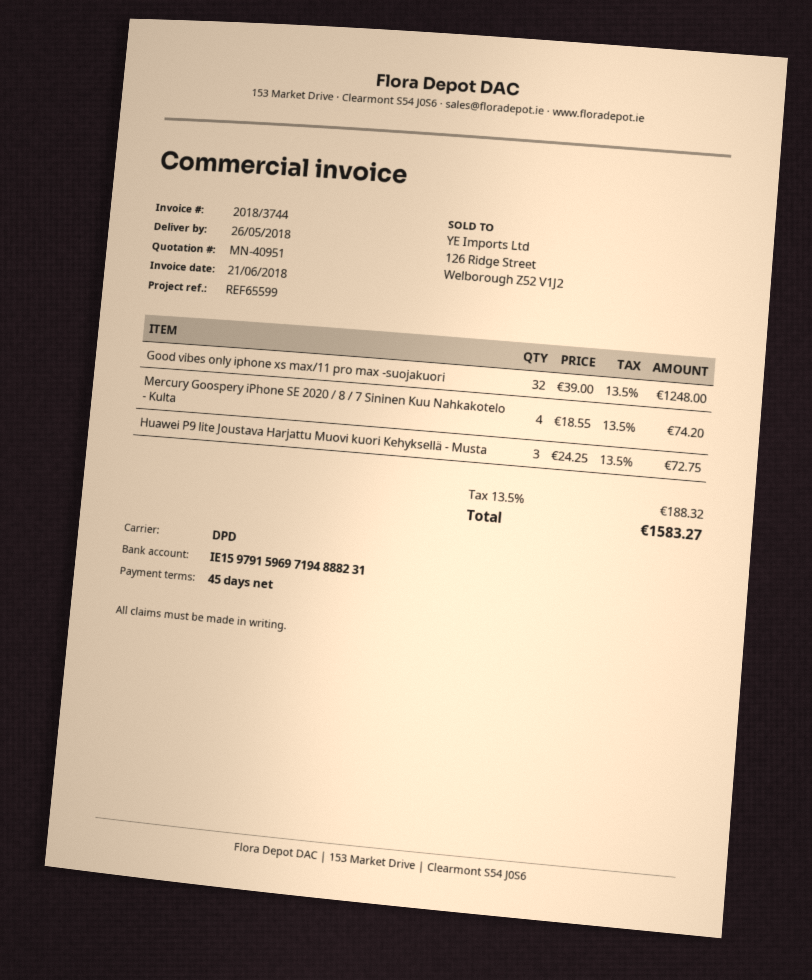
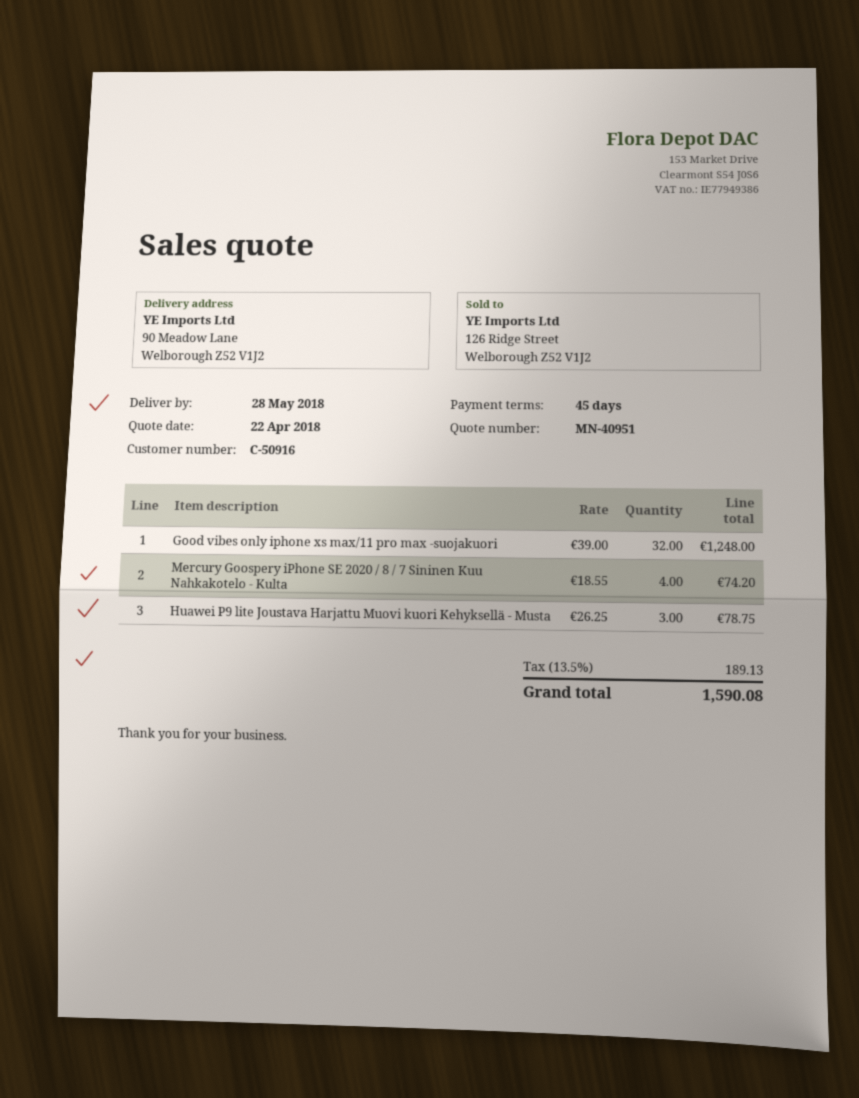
delivery date: 2018-05-26 -> 2018-05-28
Huawei P9 lite Joustava Harjattu Muovi kuori Kehyksellä - Musta: 3 x 24.25 = 72.75 -> 3 x 26.25 = 78.75
tax: 13.5% = 188.32 -> 13.5% = 189.13
total: 1583.27 -> 1590.08

